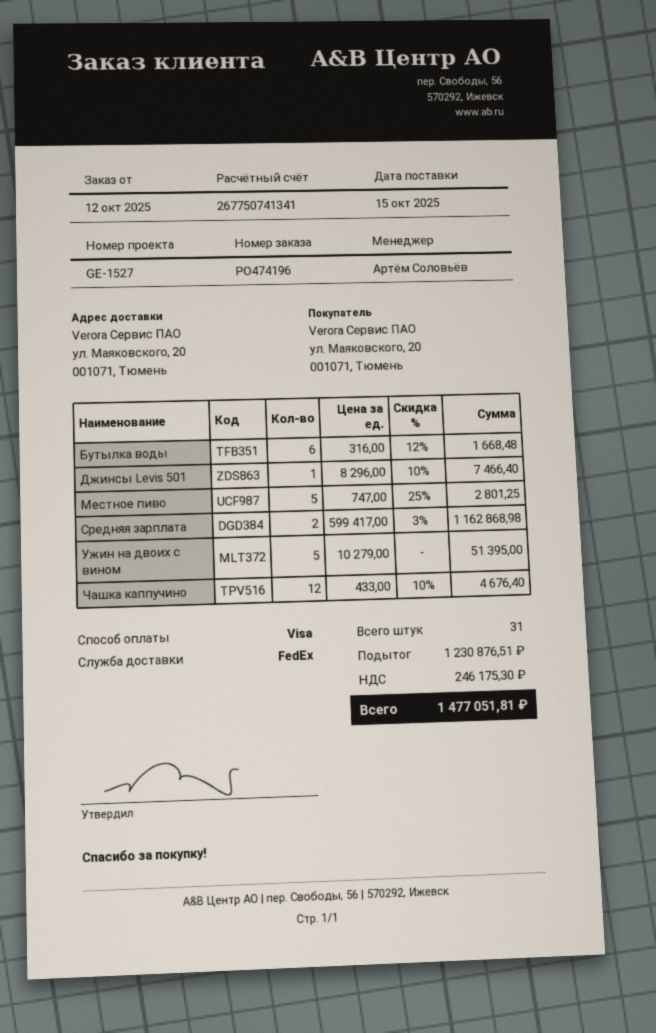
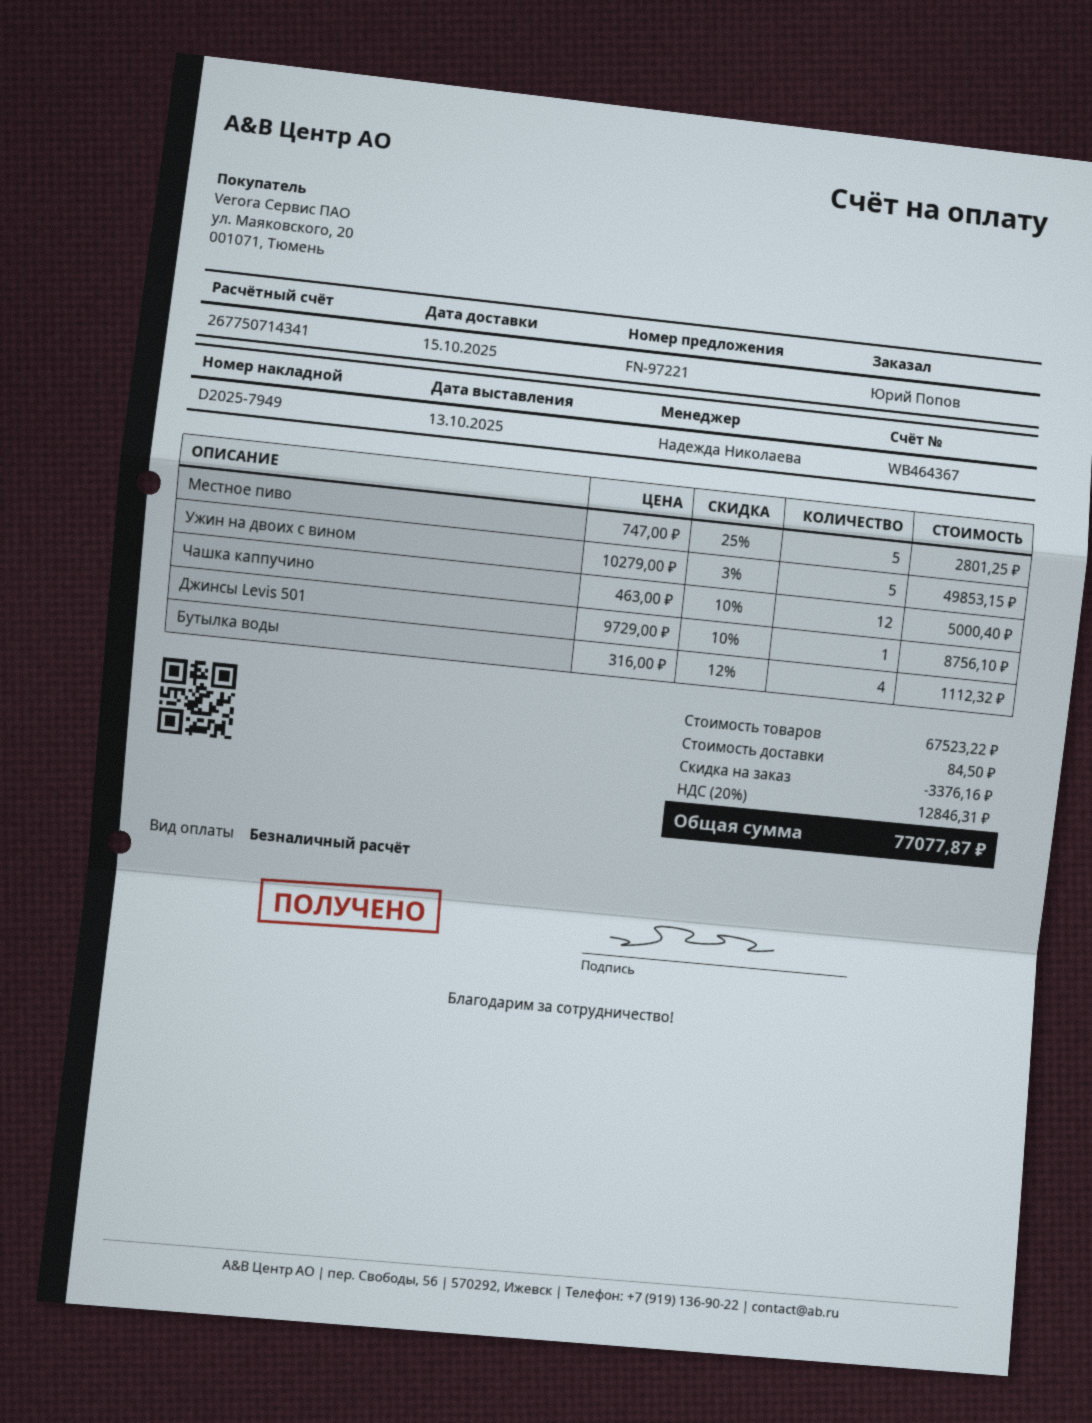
sales rep: Артём Соловьёв -> Надежда Николаева
payment method: Visa -> bank transfer
bank account: 267750741341 -> 267750714341
Бутылка воды: 6 x 316.00 - 12% = 1668.48 -> 4 x 316.00 - 12% = 1112.32
Джинсы Levis 501: 1 x 8296.00 - 10% = 7466.40 -> 1 x 9729.00 - 10% = 8756.10
Средняя зарплата: 2 x 599417.00 - 3% = 1162868.98 -> none
Ужин на двоих с вином: 5 x 10279.00 = 51395.00 -> 5 x 10279.00 - 3% = 49853.15
Чашка каппучино: 12 x 433.00 - 10% = 4676.40 -> 12 x 463.00 - 10% = 5000.40
subtotal: 1230876.51 -> 67523.22
discount: none -> 3376.16
shipping: none -> 84.50
tax: 246175.30 -> 12846.31
total: 1477051.81 -> 77077.87

